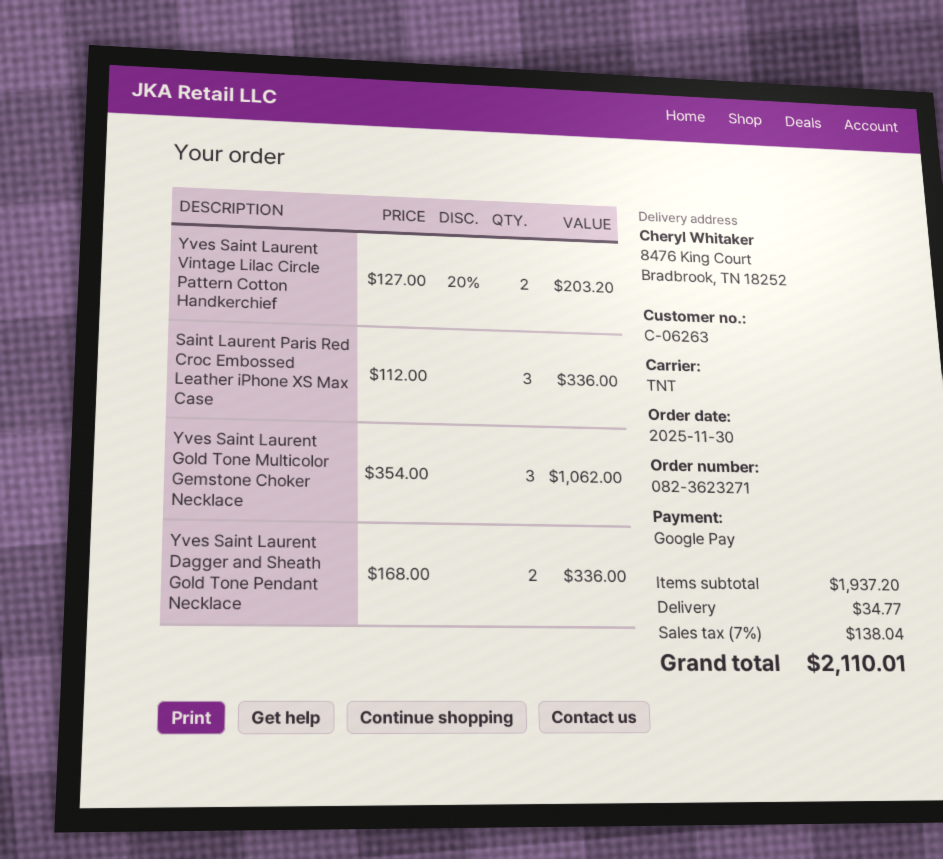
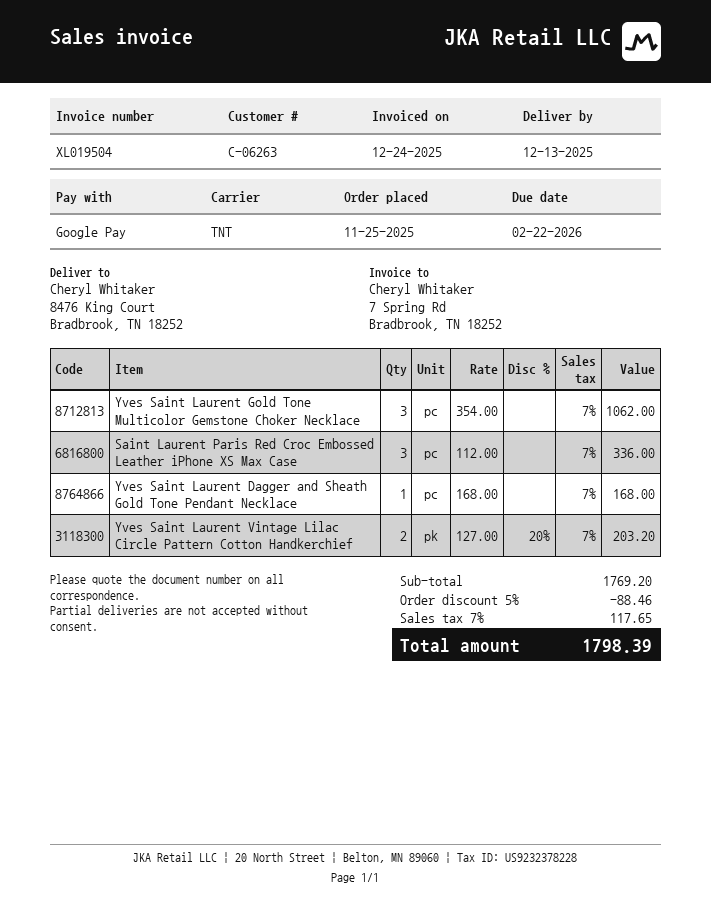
order date: 2025-11-30 -> 2025-11-25
Yves Saint Laurent Dagger and Sheath Gold Tone Pendant Necklace: 2 x 168.00 = 336.00 -> 1 x 168.00 = 168.00
subtotal: 1937.20 -> 1769.20
discount: none -> 5% = 88.46
shipping: 34.77 -> none
tax: 7% = 138.04 -> 7% = 117.65
total: 2110.01 -> 1798.39

